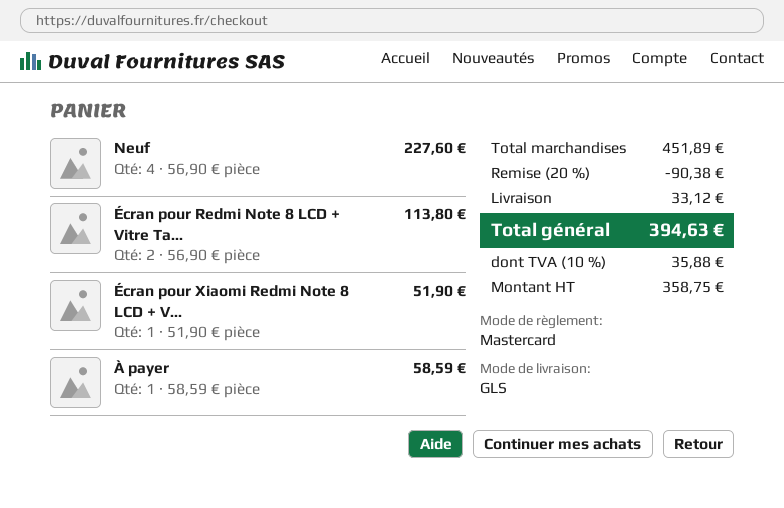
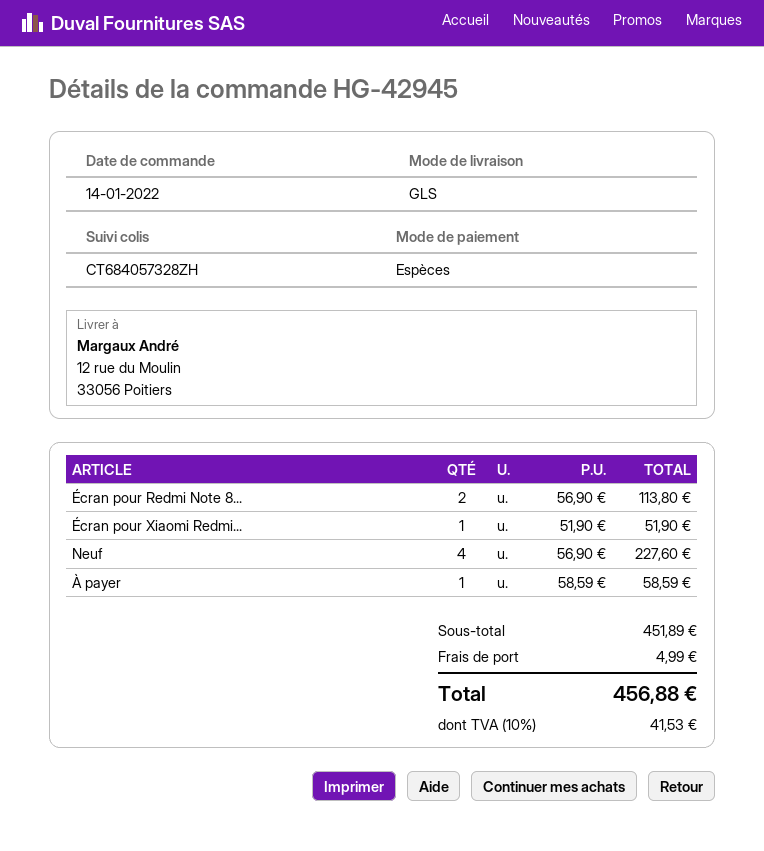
payment method: Mastercard -> cash
discount: 20% = 90.38 -> none
shipping: 33.12 -> 4.99
tax: 10% = 35.88 -> 10% = 41.53
total: 394.63 -> 456.88

